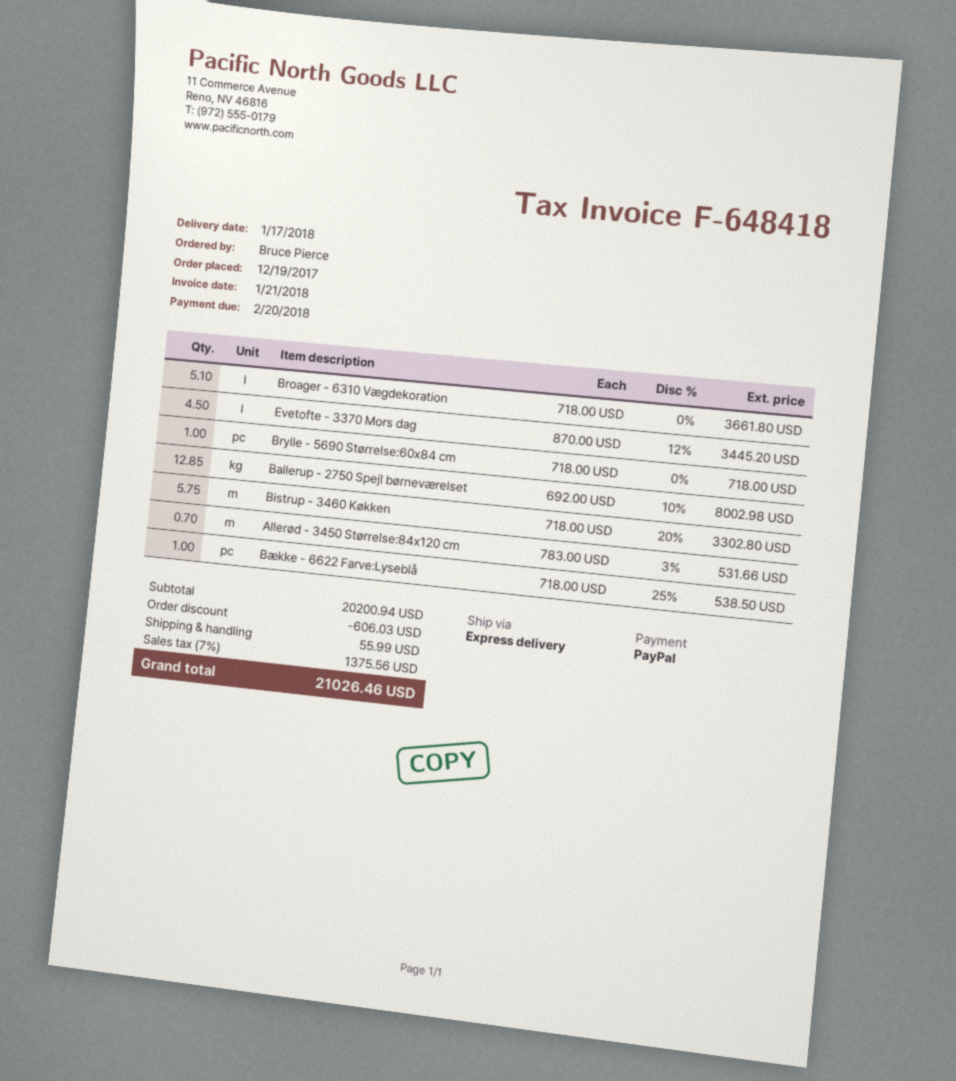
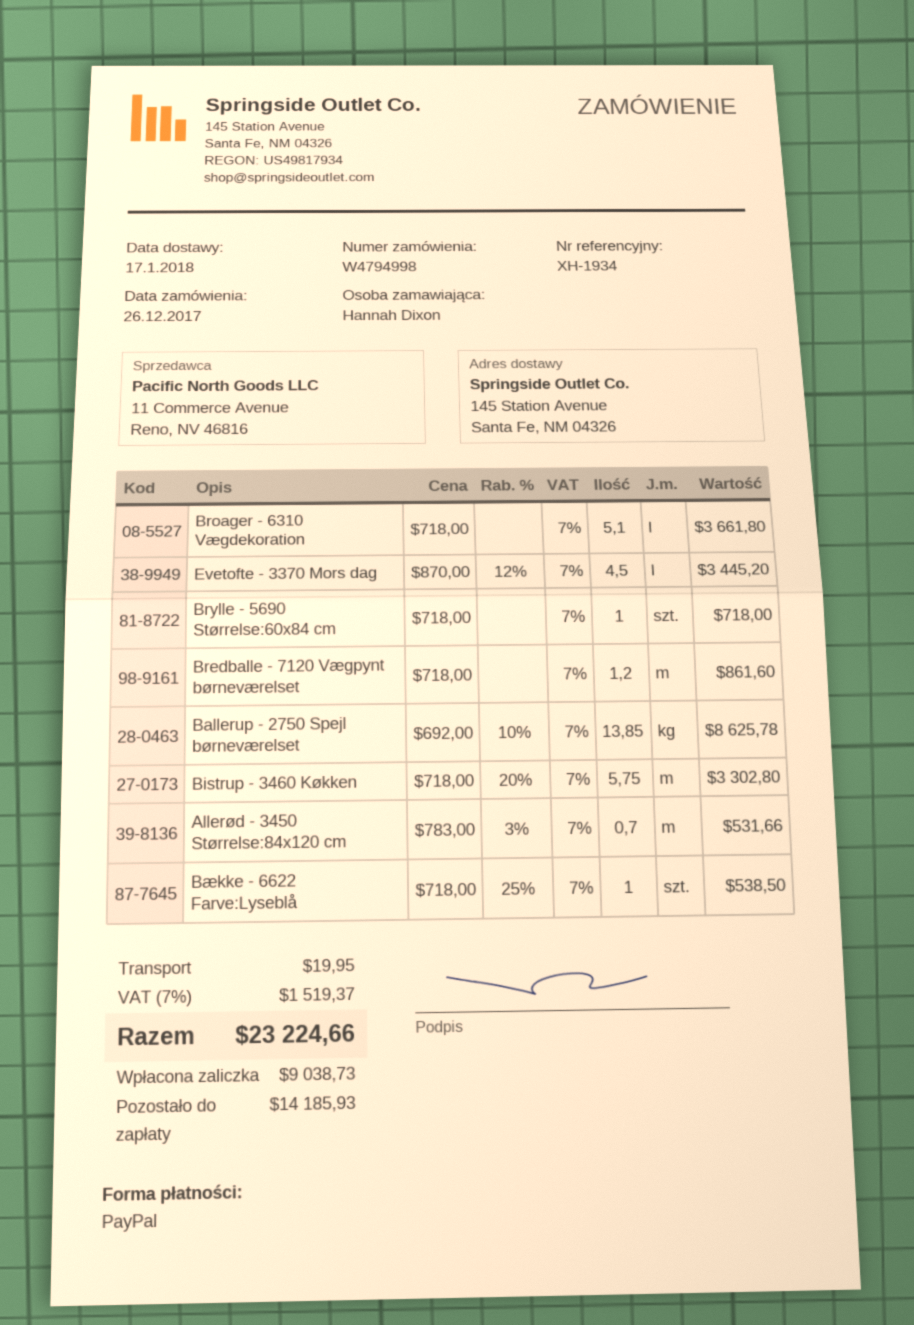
order date: 2017-12-19 -> 2017-12-26
ordered by: Bruce Pierce -> Hannah Dixon
Ballerup - 2750 Spejl børneværelset: 12.85 x 692.00 - 10% = 8002.98 -> 13.85 x 692.00 - 10% = 8625.78
Bredballe - 7120 Vægpynt børneværelset: none -> 1.2 x 718.00 = 861.60
discount: 606.03 -> none
shipping: 55.99 -> 19.95
tax: 7% = 1375.56 -> 7% = 1519.37
total: 21026.46 -> 23224.66

